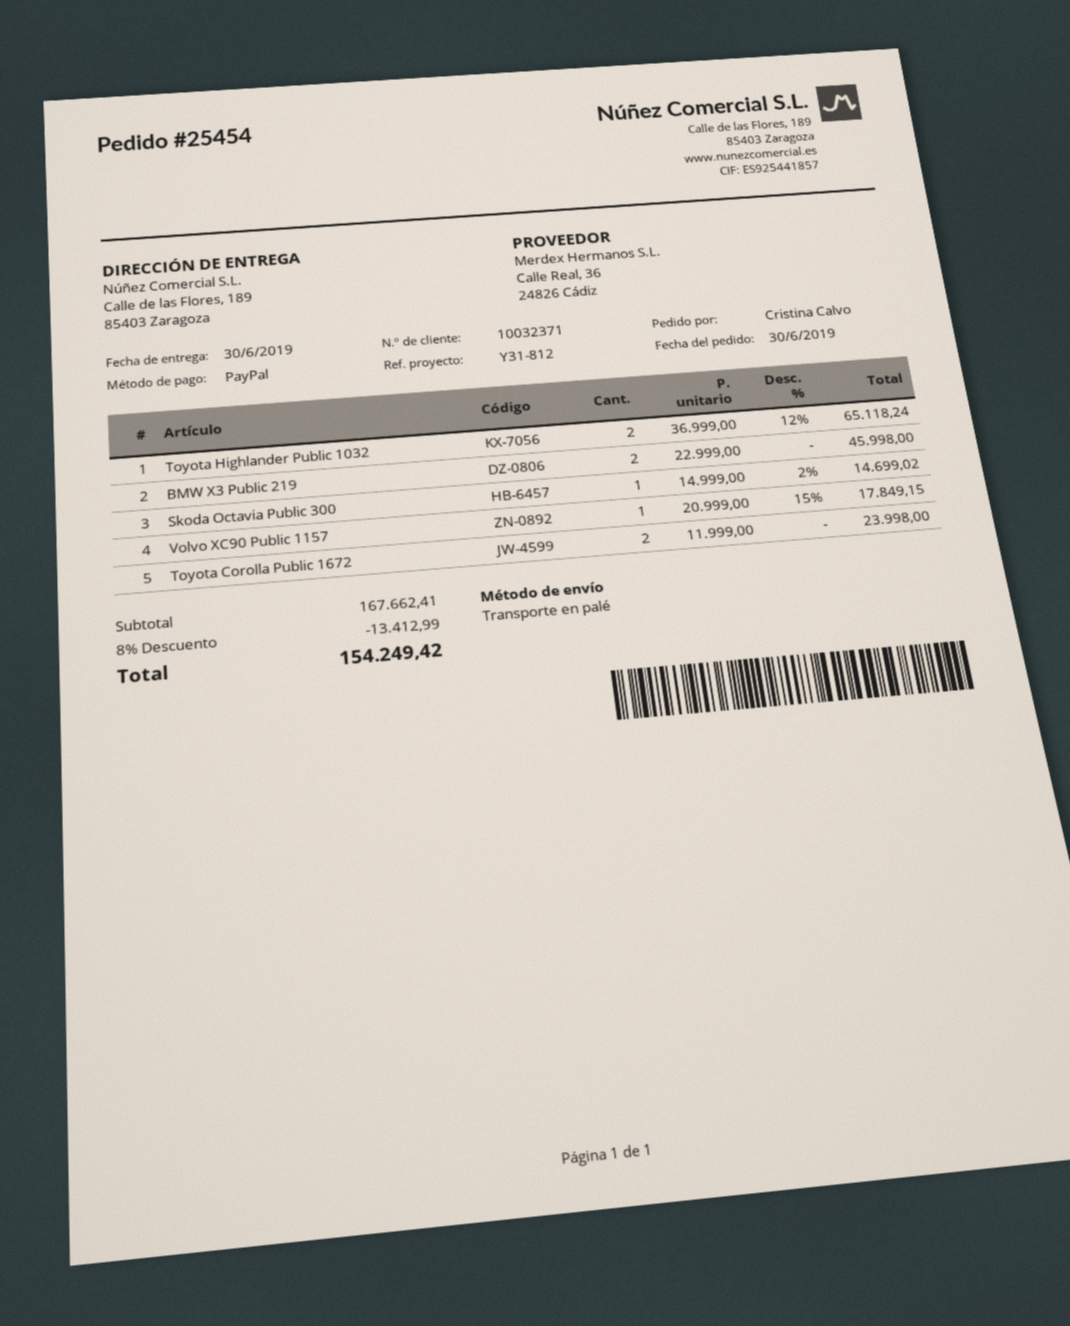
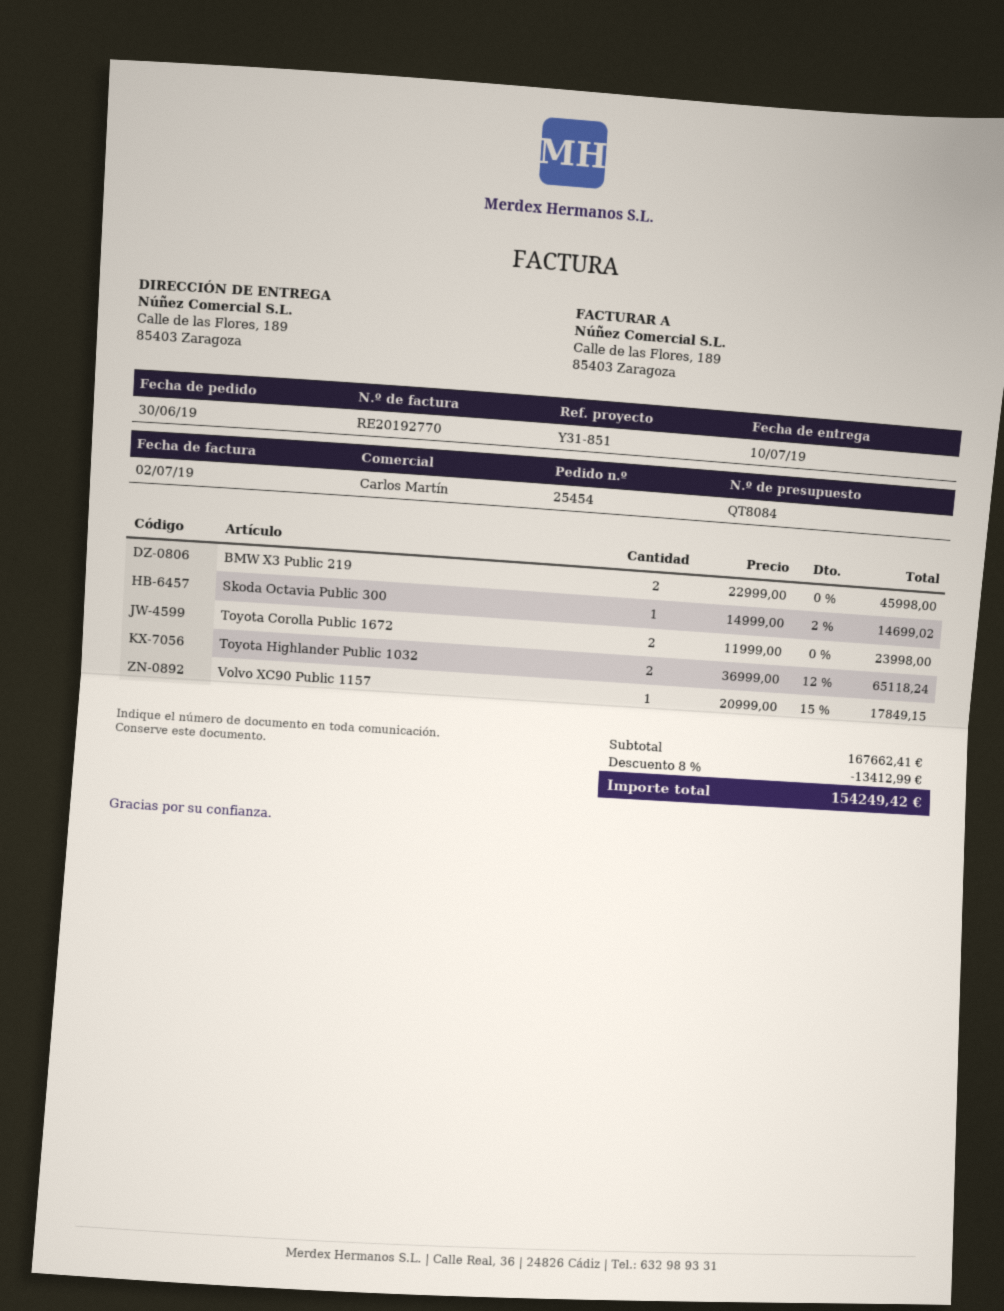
delivery date: 2019-06-30 -> 2019-07-10
reference: Y31-812 -> Y31-851

